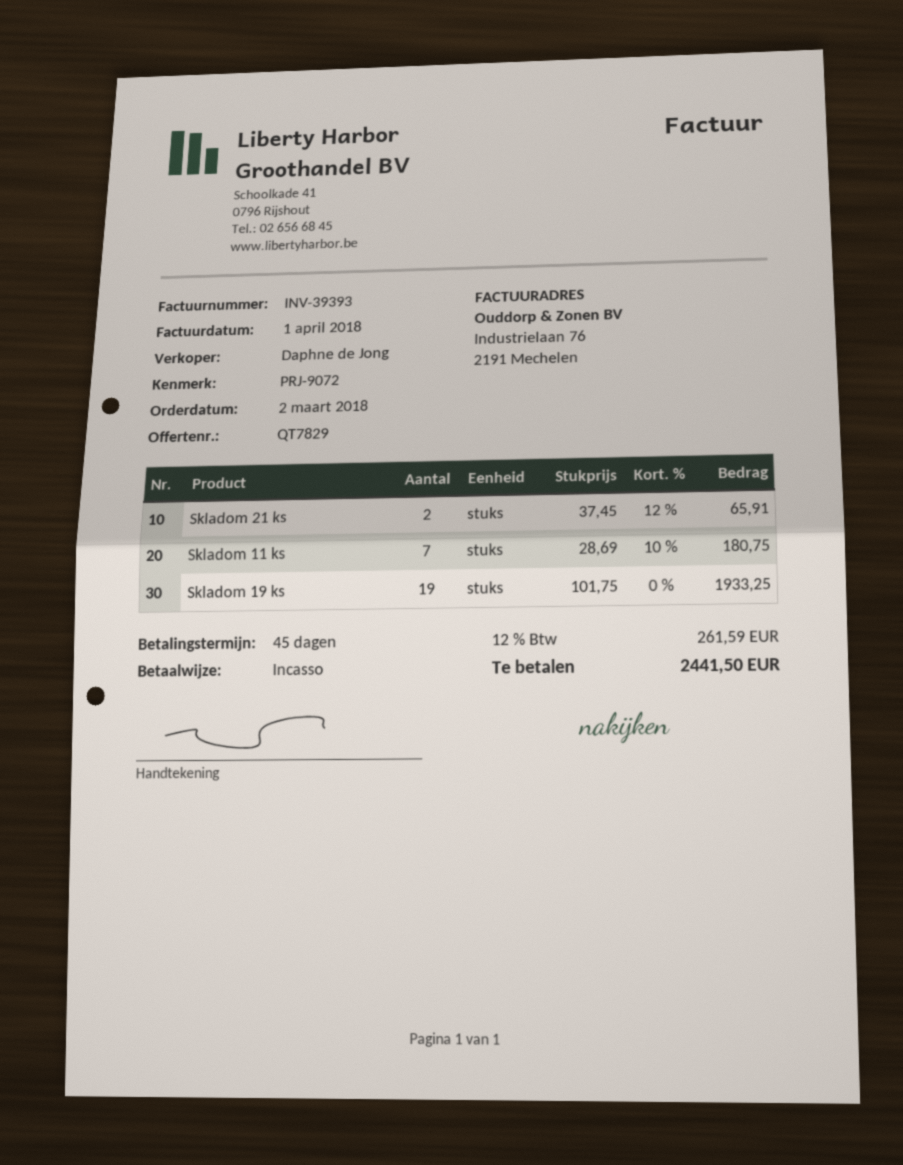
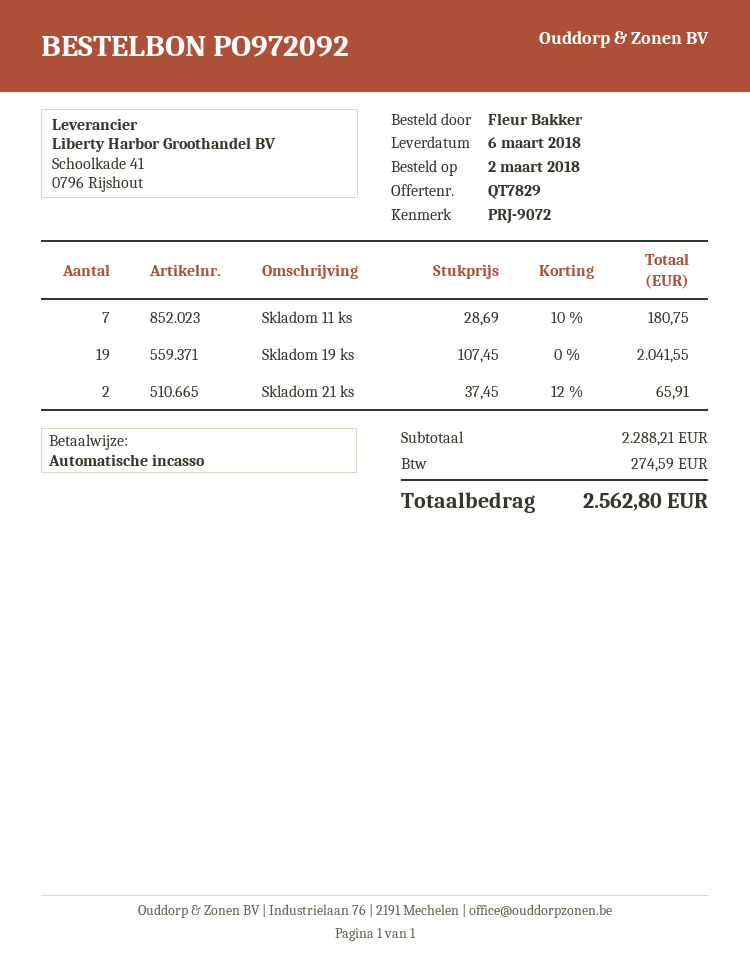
Skladom 19 ks: 19 x 101.75 = 1933.25 -> 19 x 107.45 = 2041.55
tax: 261.59 -> 274.59
total: 2441.50 -> 2562.80

